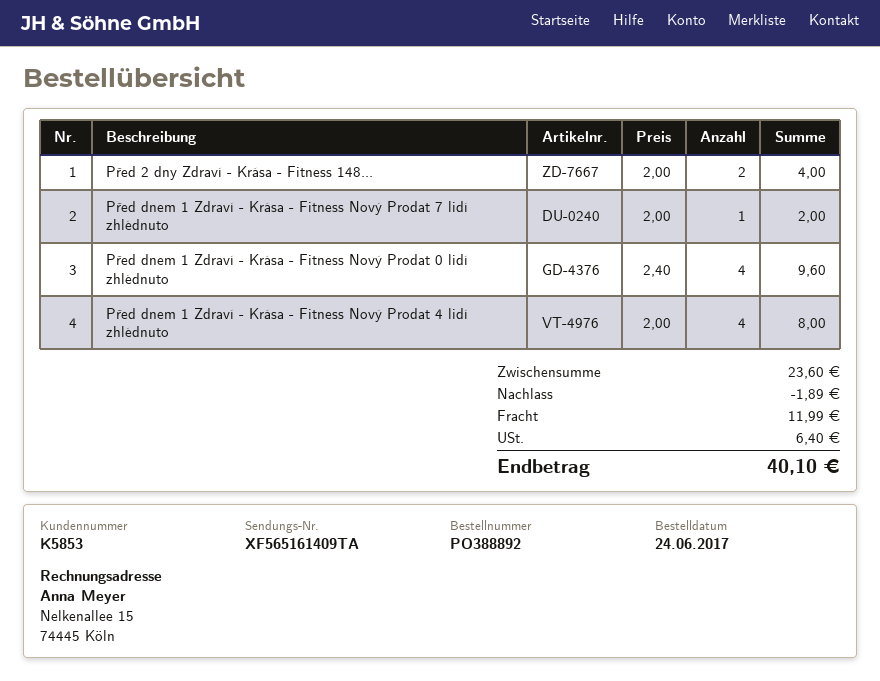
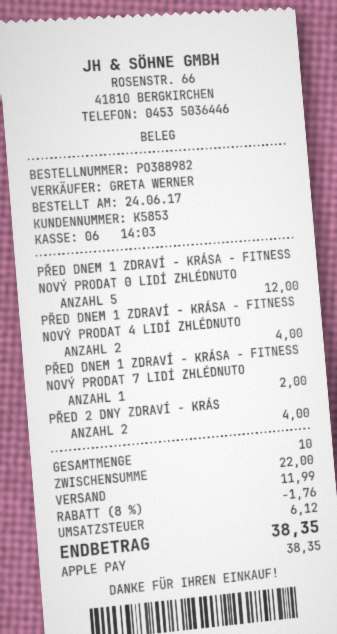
order number: PO388892 -> PO388982
Před dnem 1 Zdraví - Krása - Fitness Nový Prodat 0 lidí zhlédnuto: 4 for 9.60 -> 5 for 12.00
Před dnem 1 Zdraví - Krása - Fitness Nový Prodat 4 lidí zhlédnuto: 4 for 8.00 -> 2 for 4.00
subtotal: 23.60 -> 22.00
discount: 1.89 -> 1.76
tax: 6.40 -> 6.12
total: 40.10 -> 38.35

